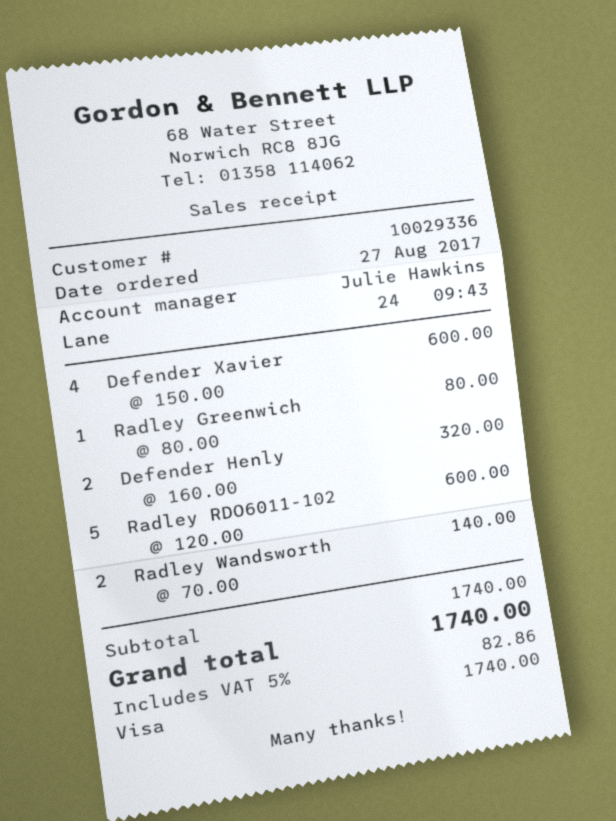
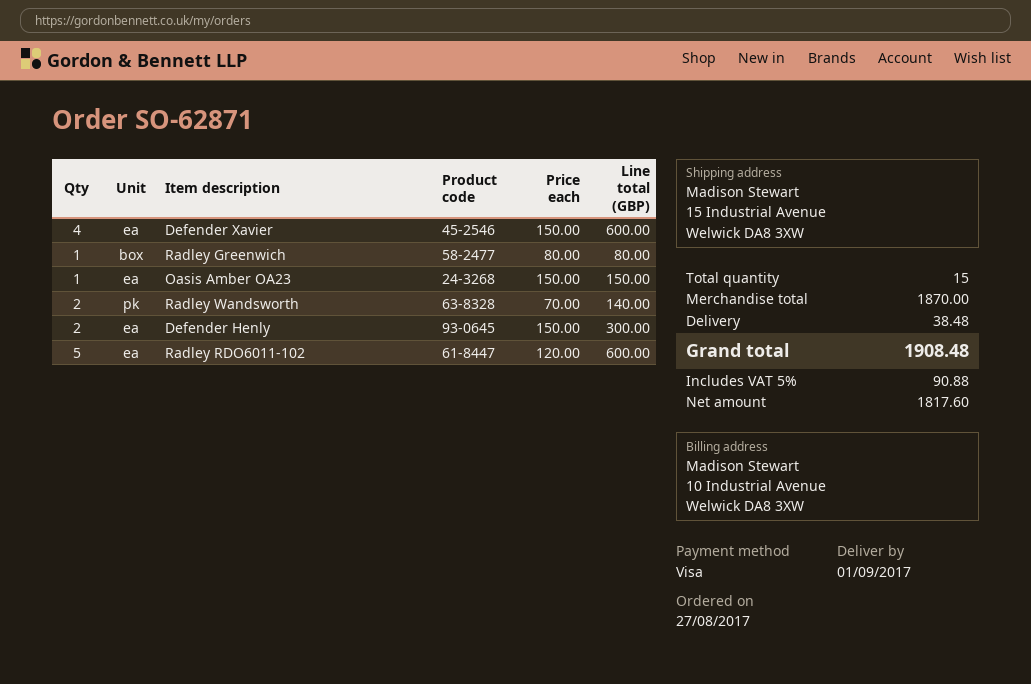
Defender Henly: 2 x 160.00 = 320.00 -> 2 x 150.00 = 300.00
Oasis Amber OA23: none -> 1 x 150.00 = 150.00
subtotal: 1740.00 -> 1870.00
shipping: none -> 38.48
tax: 5% = 82.86 -> 5% = 90.88
total: 1740.00 -> 1908.48

